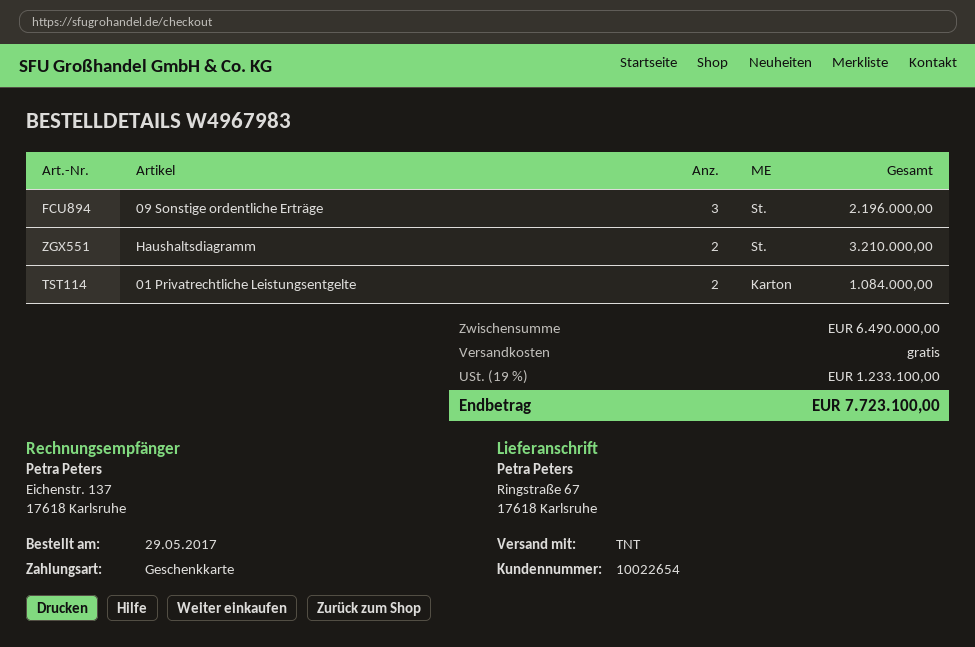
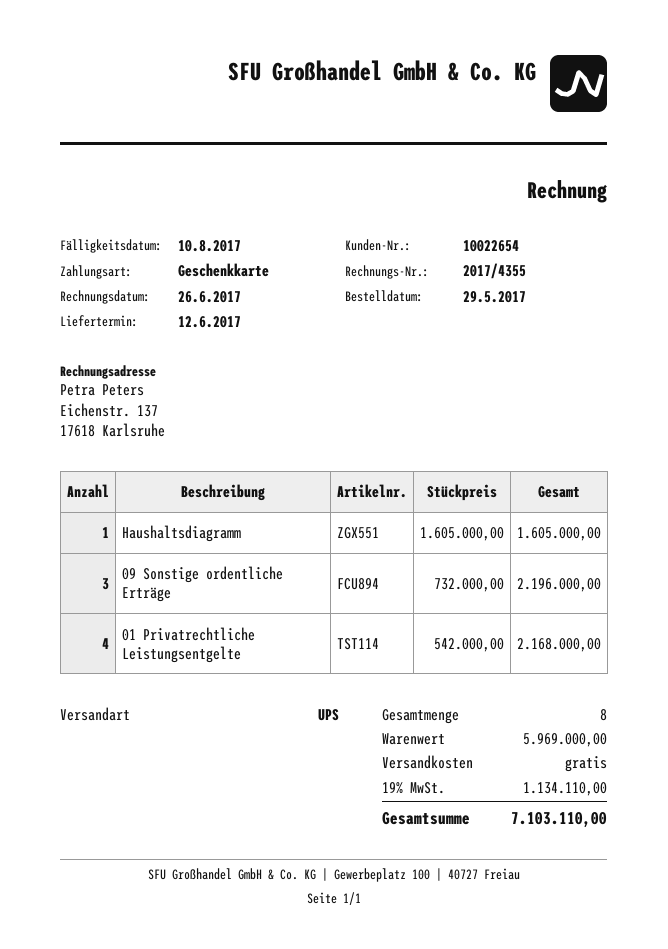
shipping method: TNT -> UPS
Haushaltsdiagramm: 2 for 3210000.00 -> 1 for 1605000.00
01 Privatrechtliche Leistungsentgelte: 2 for 1084000.00 -> 4 for 2168000.00
subtotal: 6490000.00 -> 5969000.00
tax: 19% = 1233100.00 -> 19% = 1134110.00
total: 7723100.00 -> 7103110.00

